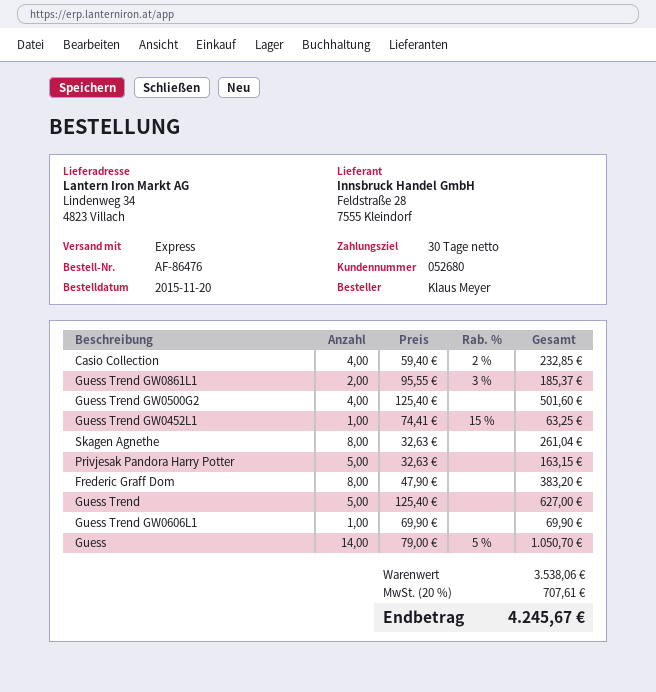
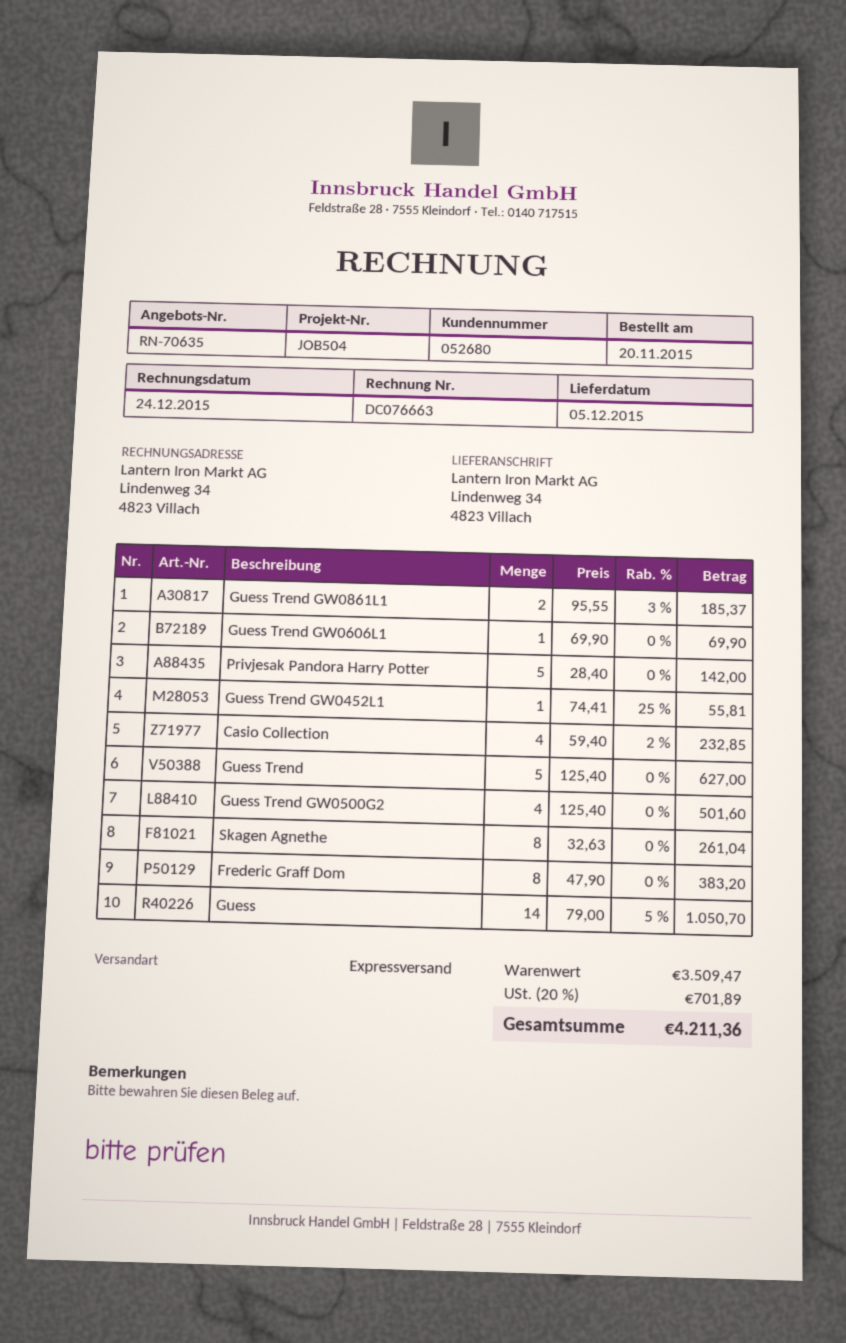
Guess Trend GW0452L1: 1 x 74.41 - 15% = 63.25 -> 1 x 74.41 - 25% = 55.81
Privjesak Pandora Harry Potter: 5 x 32.63 = 163.15 -> 5 x 28.40 = 142.00
subtotal: 3538.06 -> 3509.47
tax: 20% = 707.61 -> 20% = 701.89
total: 4245.67 -> 4211.36

